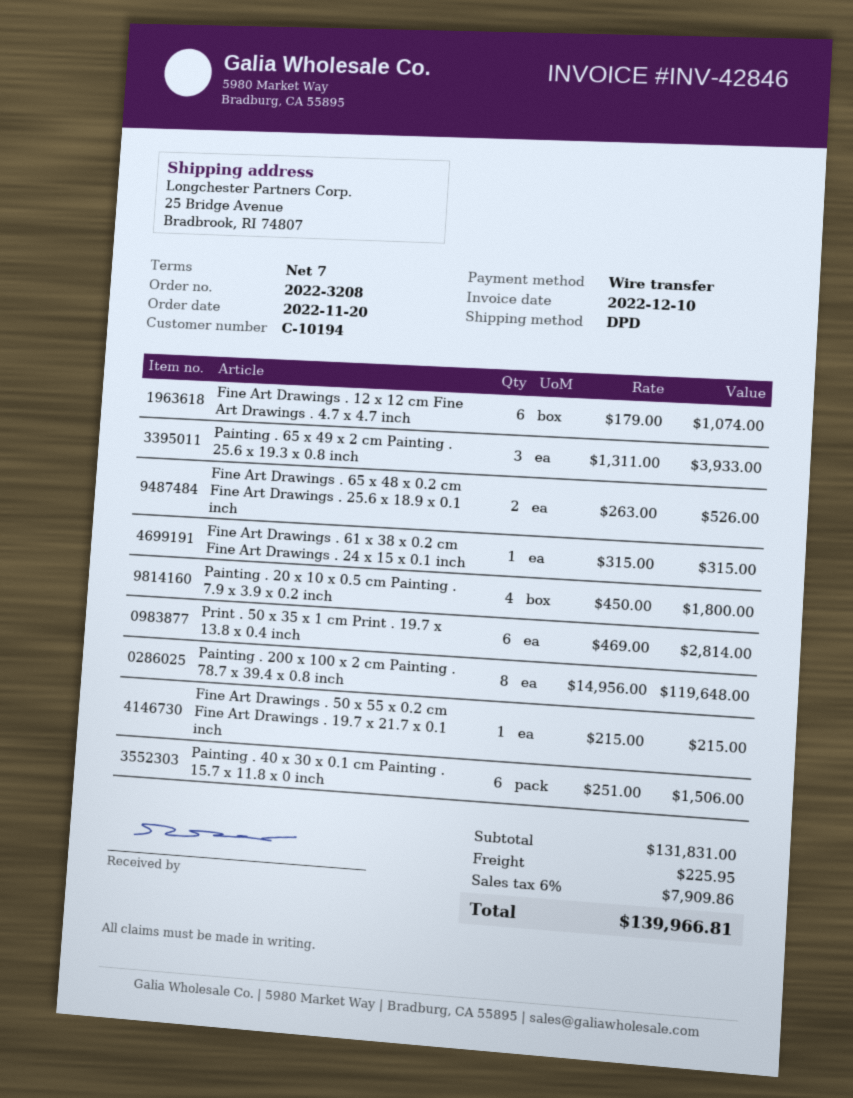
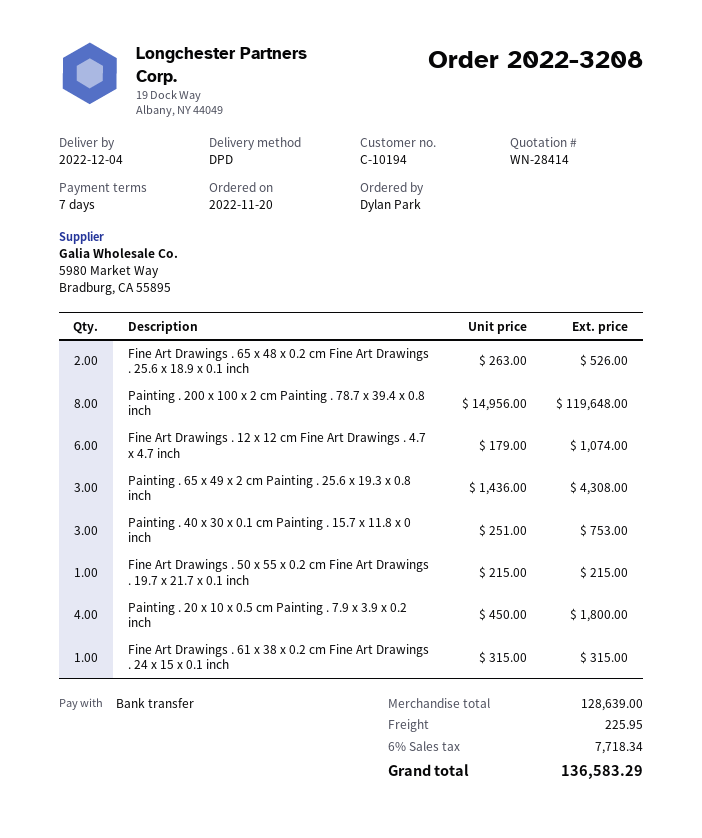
Painting . 65 x 49 x 2 cm Painting . 25.6 x 19.3 x 0.8 inch: 3 x 1311.00 = 3933.00 -> 3 x 1436.00 = 4308.00
Print . 50 x 35 x 1 cm Print . 19.7 x 13.8 x 0.4 inch: 6 x 469.00 = 2814.00 -> none
Painting . 40 x 30 x 0.1 cm Painting . 15.7 x 11.8 x 0 inch: 6 x 251.00 = 1506.00 -> 3 x 251.00 = 753.00
subtotal: 131831.00 -> 128639.00
tax: 6% = 7909.86 -> 6% = 7718.34
total: 139966.81 -> 136583.29

